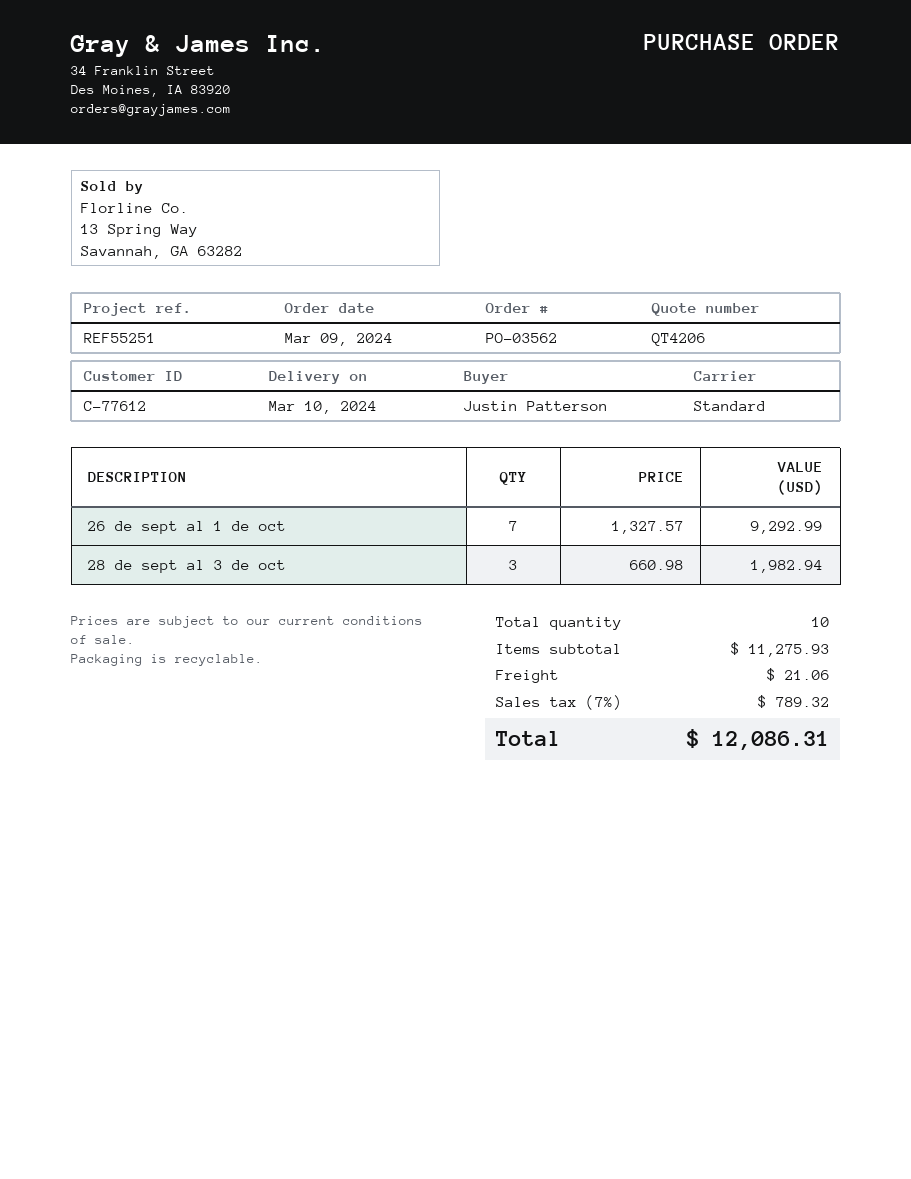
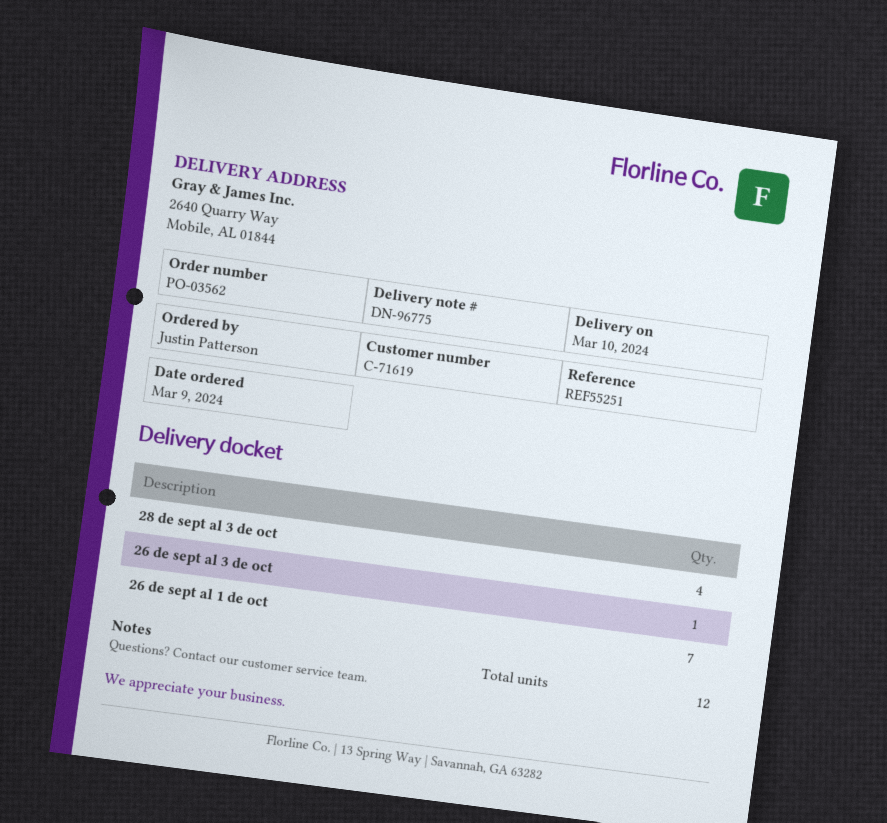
customer number: C-77612 -> C-71619
28 de sept al 3 de oct: 3 -> 4
26 de sept al 3 de oct: none -> 1
total quantity: 10 -> 12

